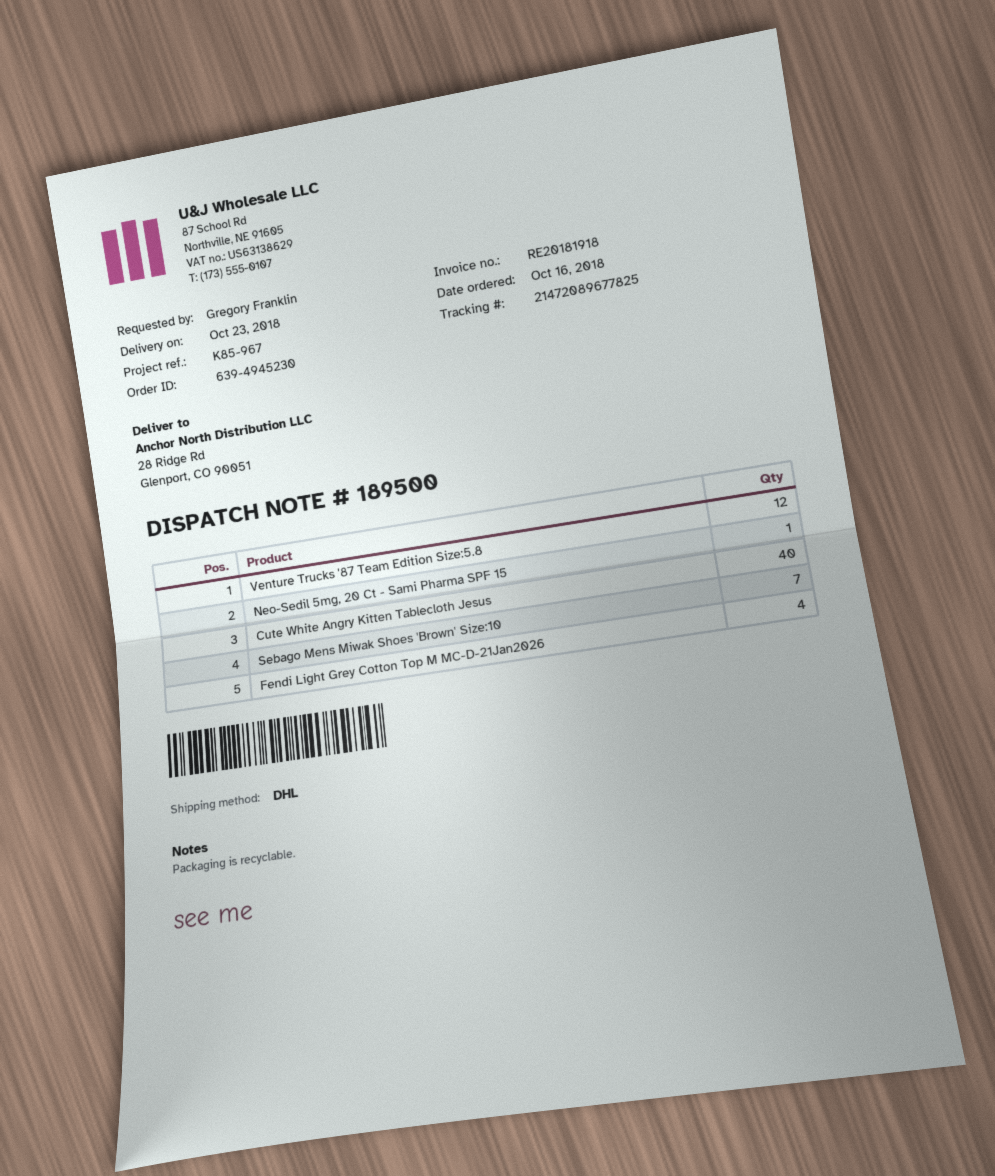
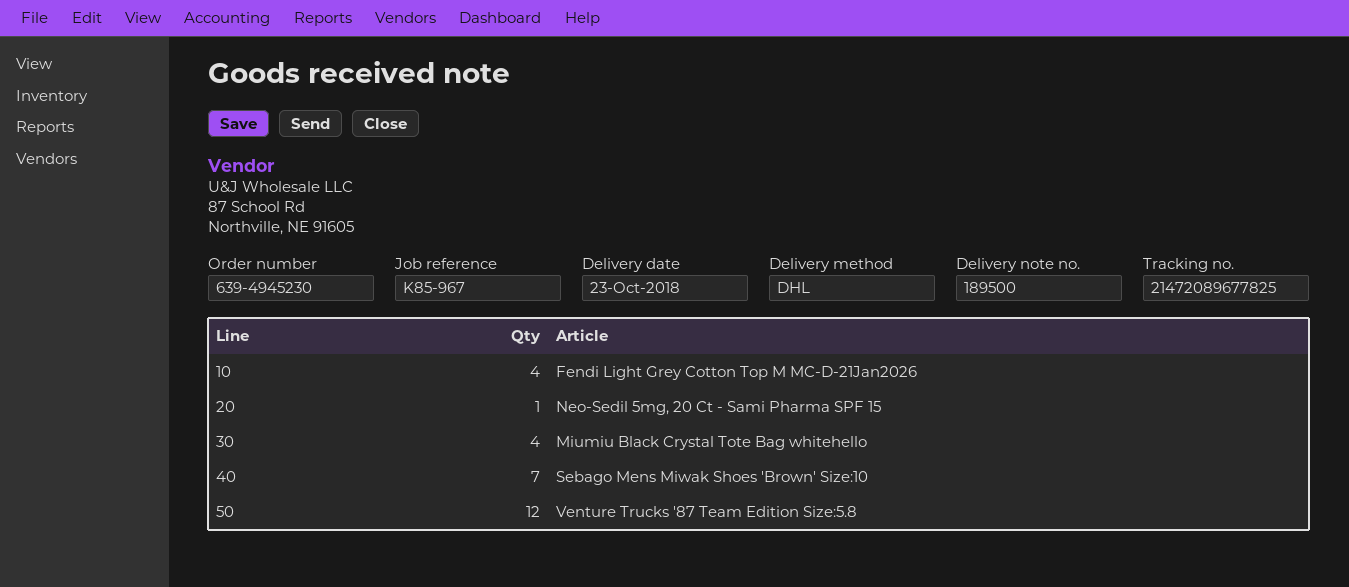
Cute White Angry Kitten Tablecloth Jesus: 40 -> none
Miumiu Black Crystal Tote Bag whitehello: none -> 4

